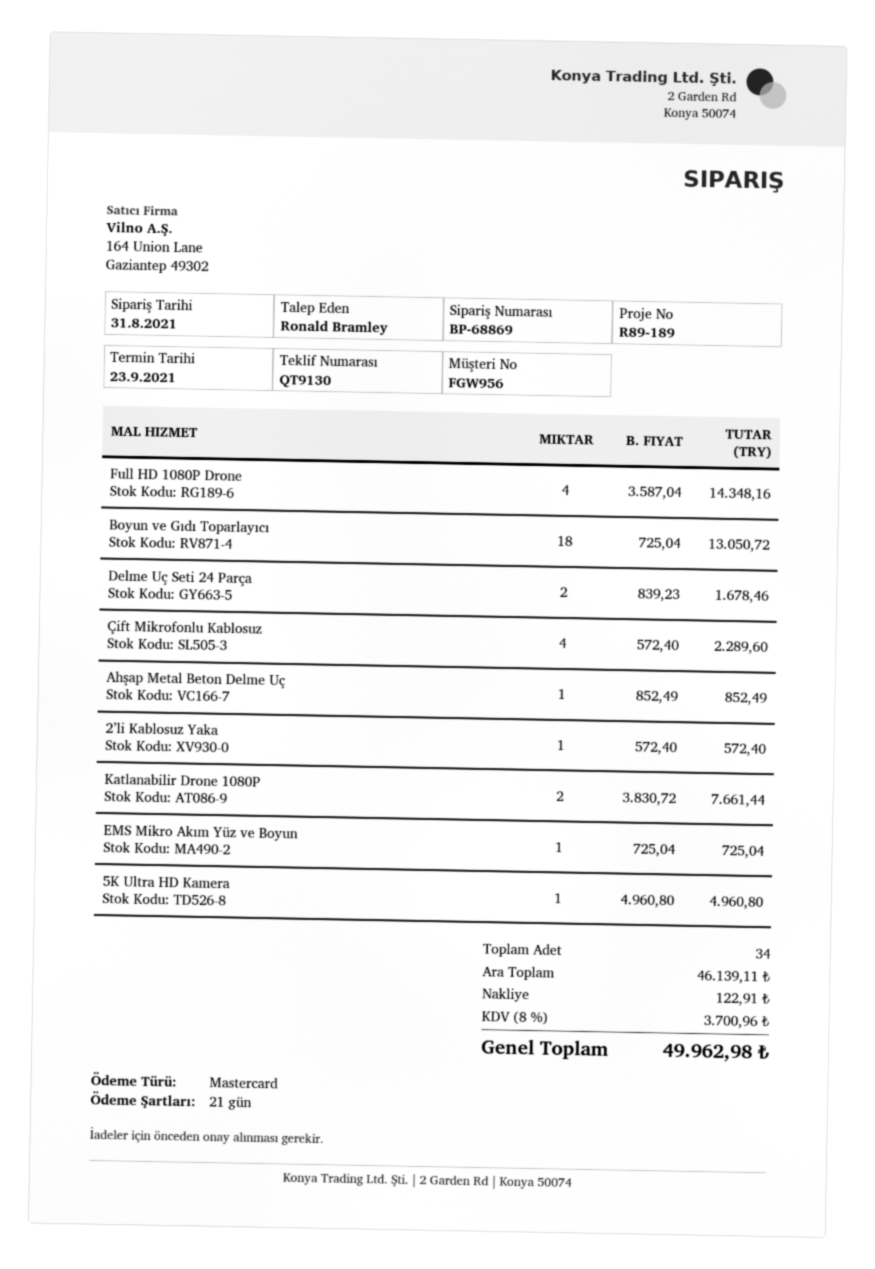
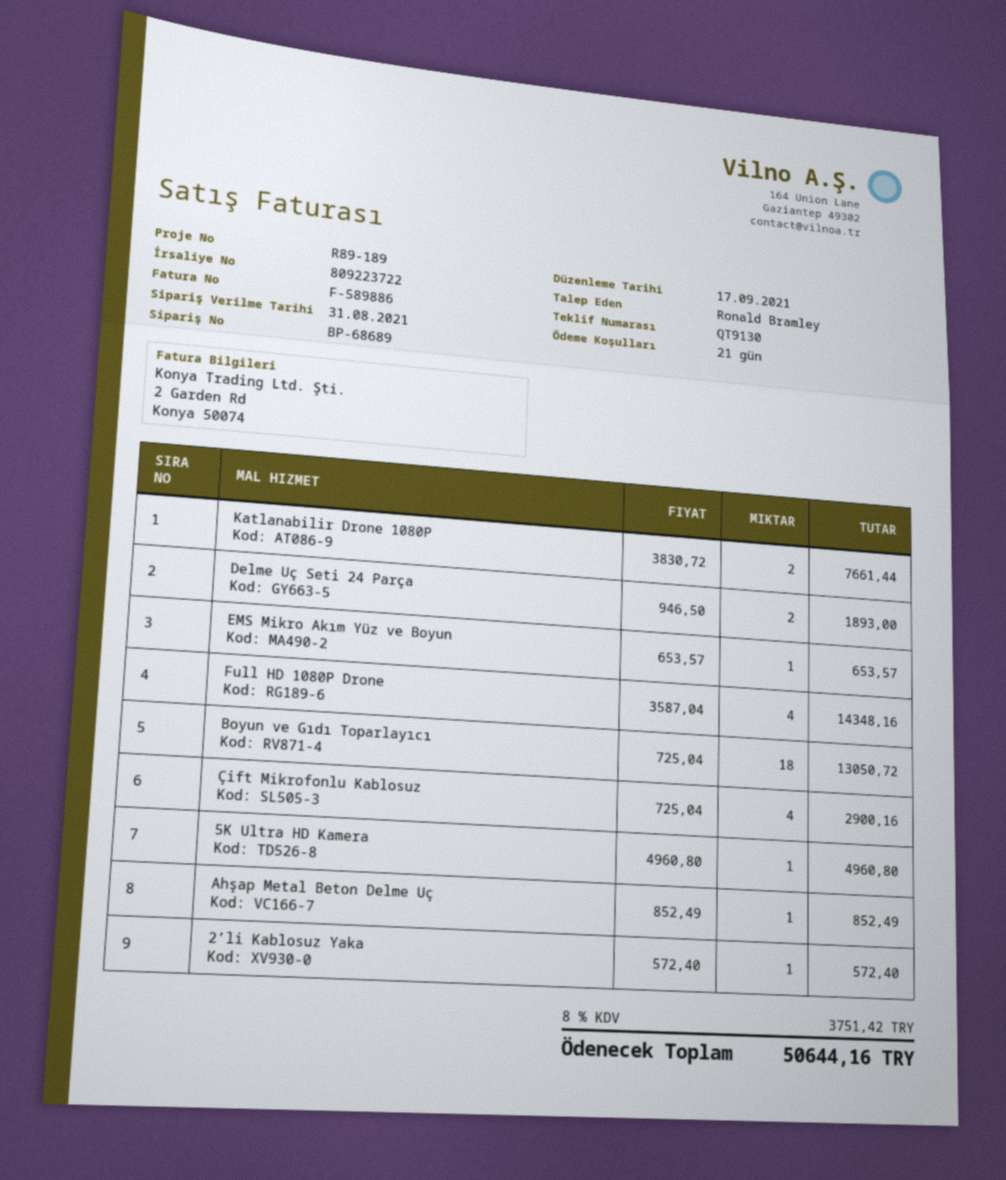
order number: BP-68869 -> BP-68689
Delme Uç Seti 24 Parça: 2 x 839.23 = 1678.46 -> 2 x 946.50 = 1893.00
Çift Mikrofonlu Kablosuz: 4 x 572.40 = 2289.60 -> 4 x 725.04 = 2900.16
EMS Mikro Akım Yüz ve Boyun: 1 x 725.04 = 725.04 -> 1 x 653.57 = 653.57
shipping: 122.91 -> none
tax: 8% = 3700.96 -> 8% = 3751.42
total: 49962.98 -> 50644.16

